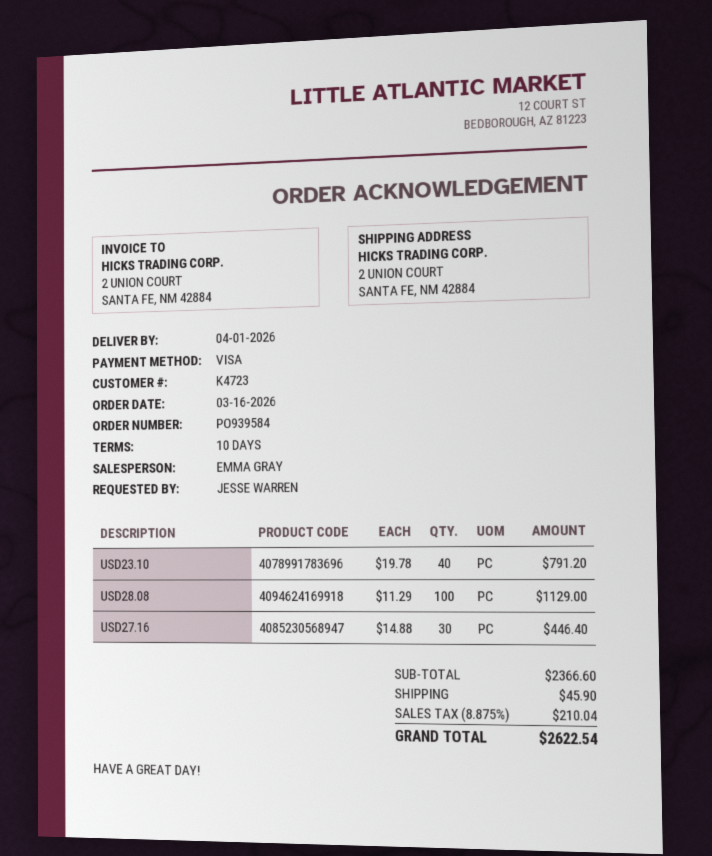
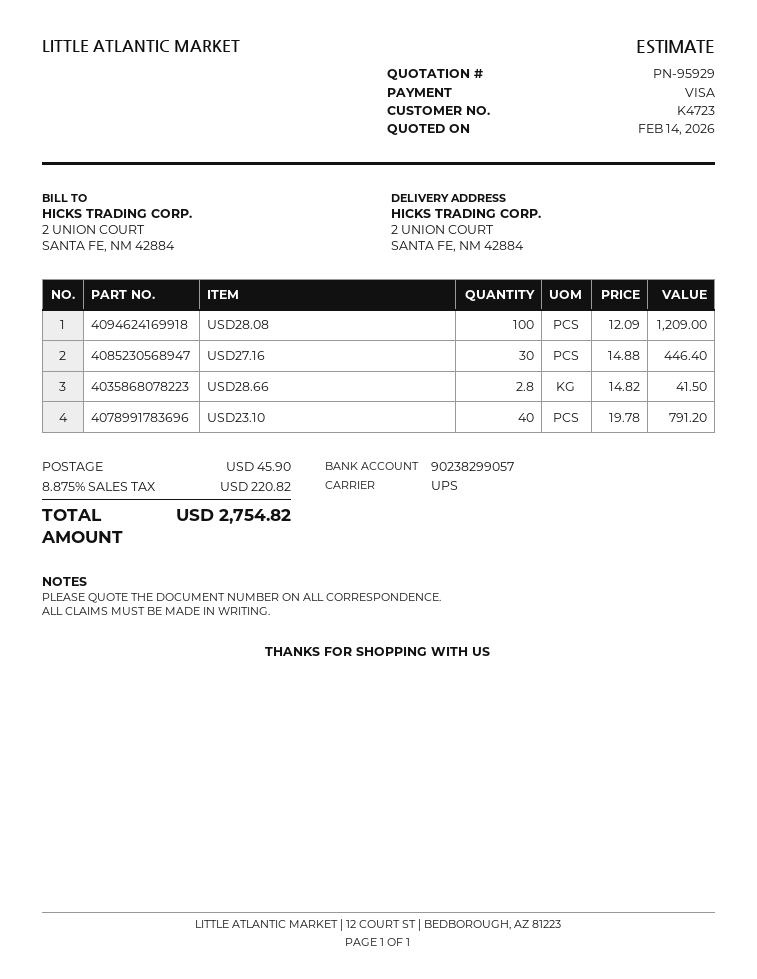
USD28.08: 100 x 11.29 = 1129.00 -> 100 x 12.09 = 1209.00
USD28.66: none -> 2.8 x 14.82 = 41.50
tax: 8.875% = 210.04 -> 8.875% = 220.82
total: 2622.54 -> 2754.82

